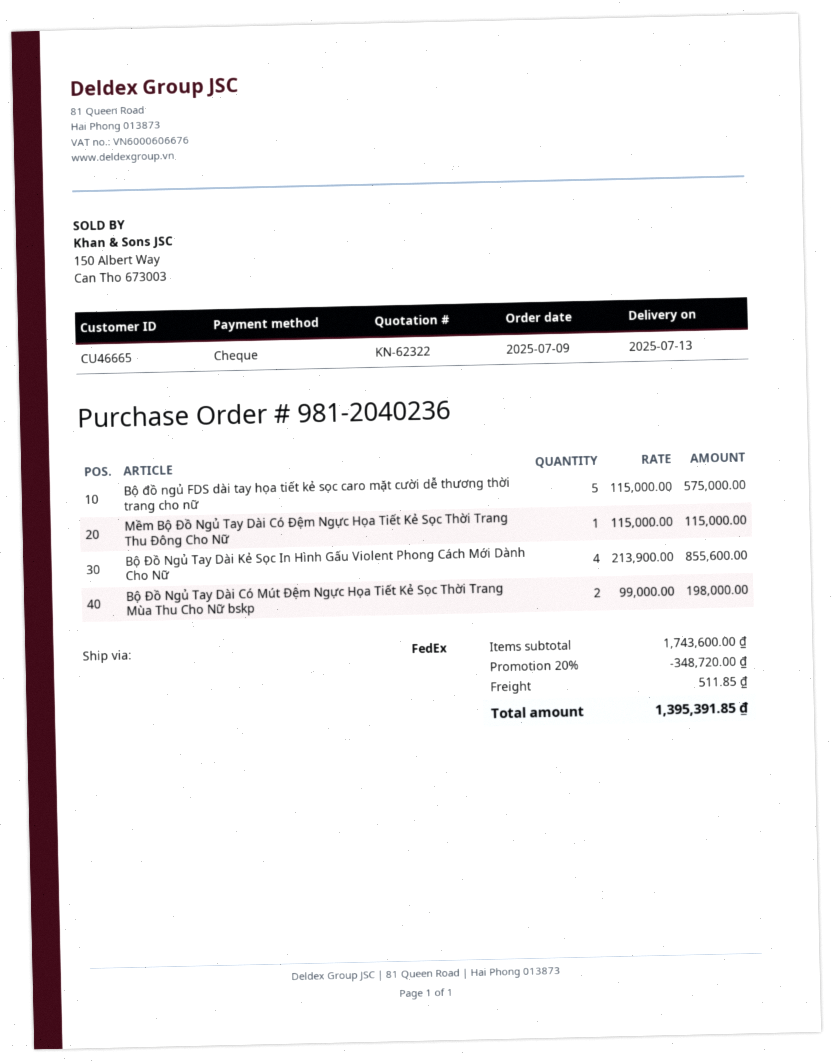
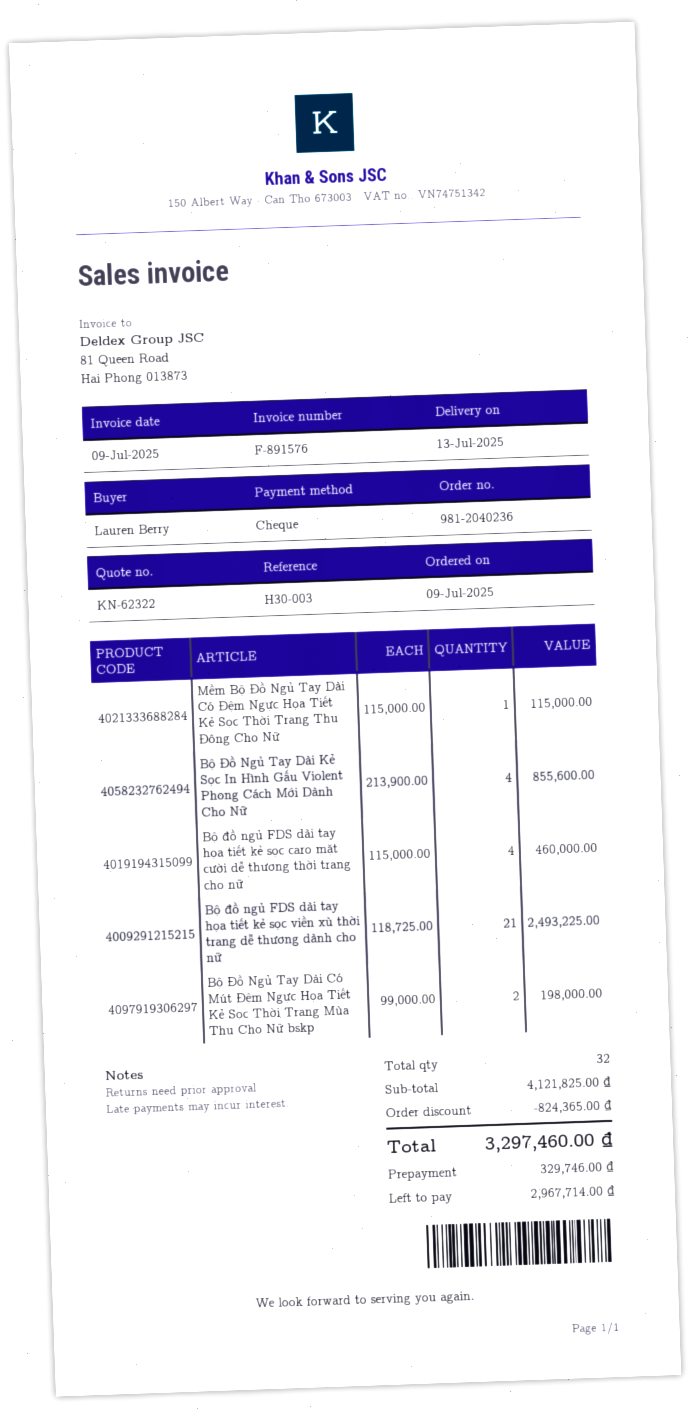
Bộ đồ ngủ FDS dài tay họa tiết kẻ sọc caro mặt cười dễ thương thời trang cho nữ: 5 x 115000.00 = 575000.00 -> 4 x 115000.00 = 460000.00
Bộ đồ ngủ FDS dài tay họa tiết kẻ sọc viền xù thời trang dễ thương dành cho nữ: none -> 21 x 118725.00 = 2493225.00
subtotal: 1743600.00 -> 4121825.00
discount: 348720.00 -> 824365.00
shipping: 511.85 -> none
total: 1395391.85 -> 3297460.00

